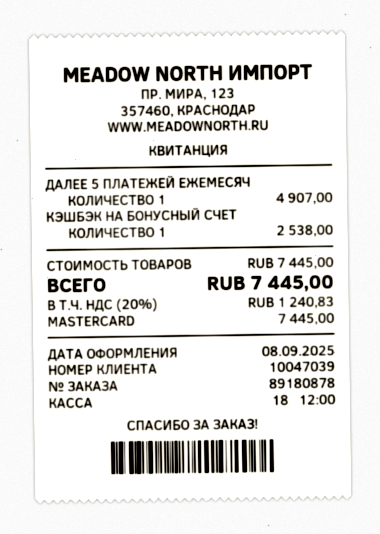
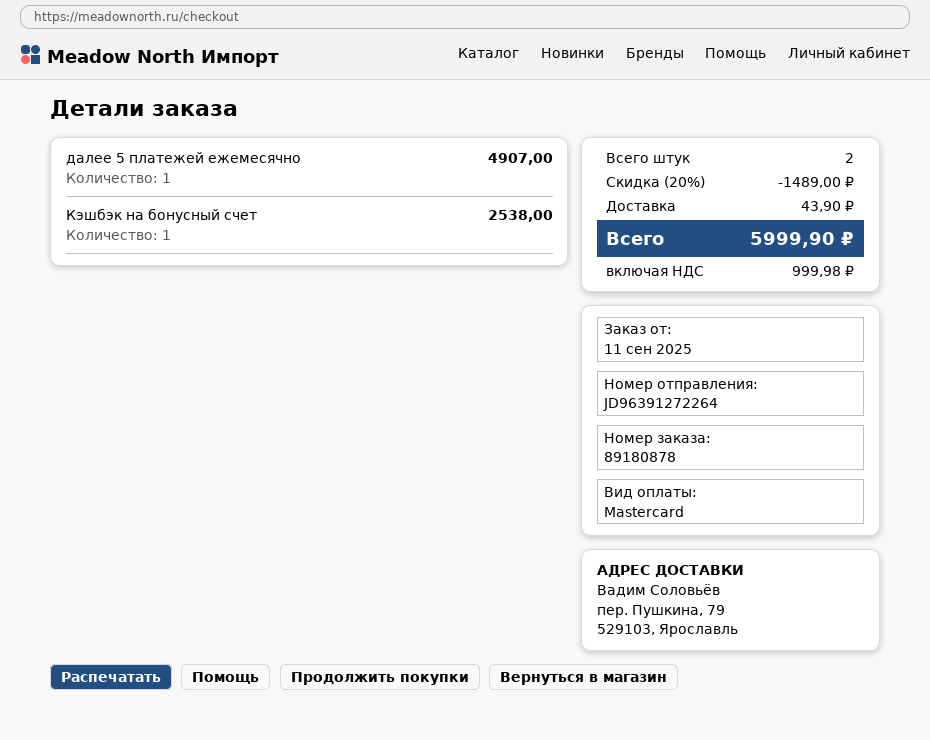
order date: 2025-09-08 -> 2025-09-11
discount: none -> 20% = 1489.00
shipping: none -> 43.90
tax: 1240.83 -> 999.98
total: 7445.00 -> 5999.90

